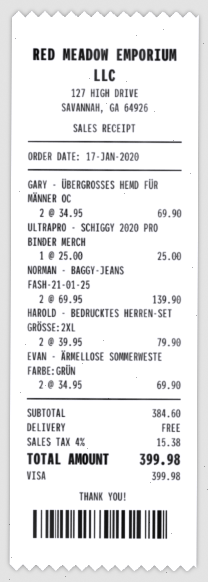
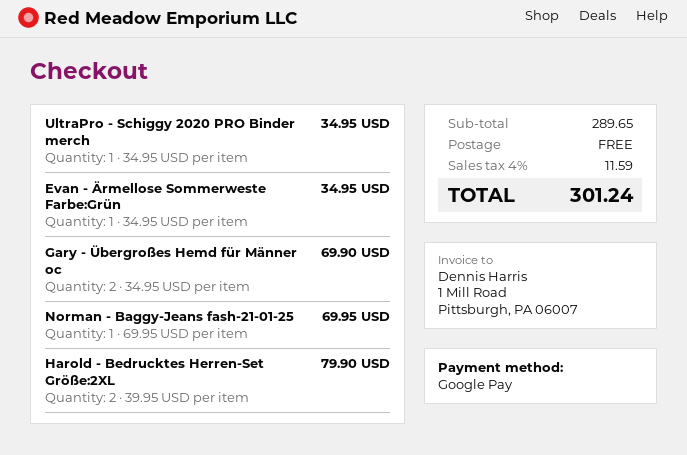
payment method: Visa -> Google Pay
ULTRAPRO - SCHIGGY 2020 PRO BINDER MERCH: 1 x 25.00 = 25.00 -> 1 x 34.95 = 34.95
NORMAN - BAGGY-JEANS FASH-21-01-25: 2 x 69.95 = 139.90 -> 1 x 69.95 = 69.95
EVAN - ÄRMELLOSE SOMMERWESTE FARBE:GRÜN: 2 x 34.95 = 69.90 -> 1 x 34.95 = 34.95
subtotal: 384.60 -> 289.65
tax: 4% = 15.38 -> 4% = 11.59
total: 399.98 -> 301.24

